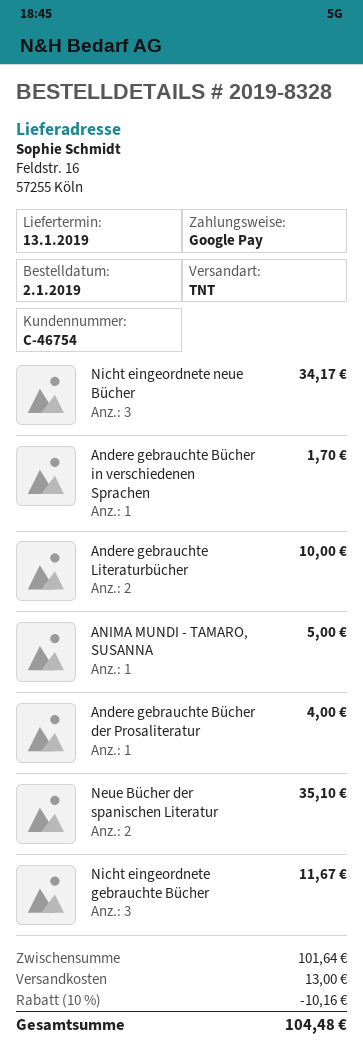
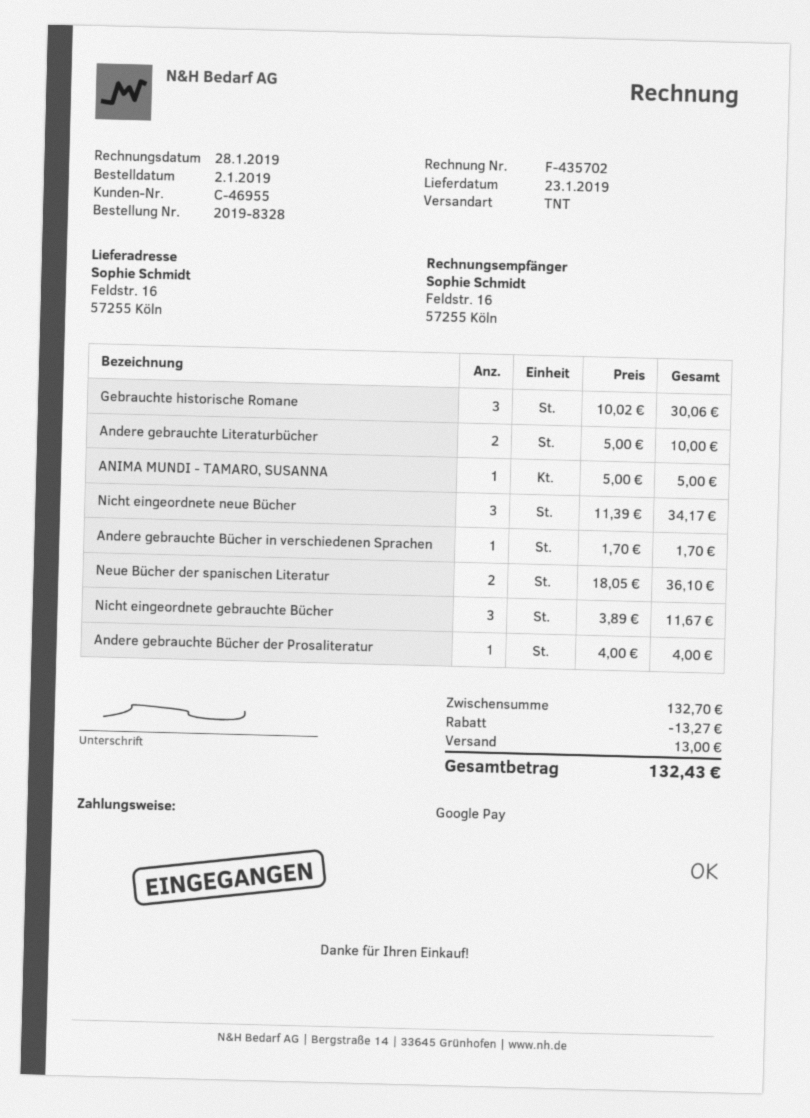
delivery date: 2019-01-13 -> 2019-01-23
customer number: C-46754 -> C-46955
Neue Bücher der spanischen Literatur: 2 for 35.10 -> 2 for 36.10
Gebrauchte historische Romane: none -> 3 for 30.06
subtotal: 101.64 -> 132.70
discount: 10.16 -> 13.27
total: 104.48 -> 132.43

